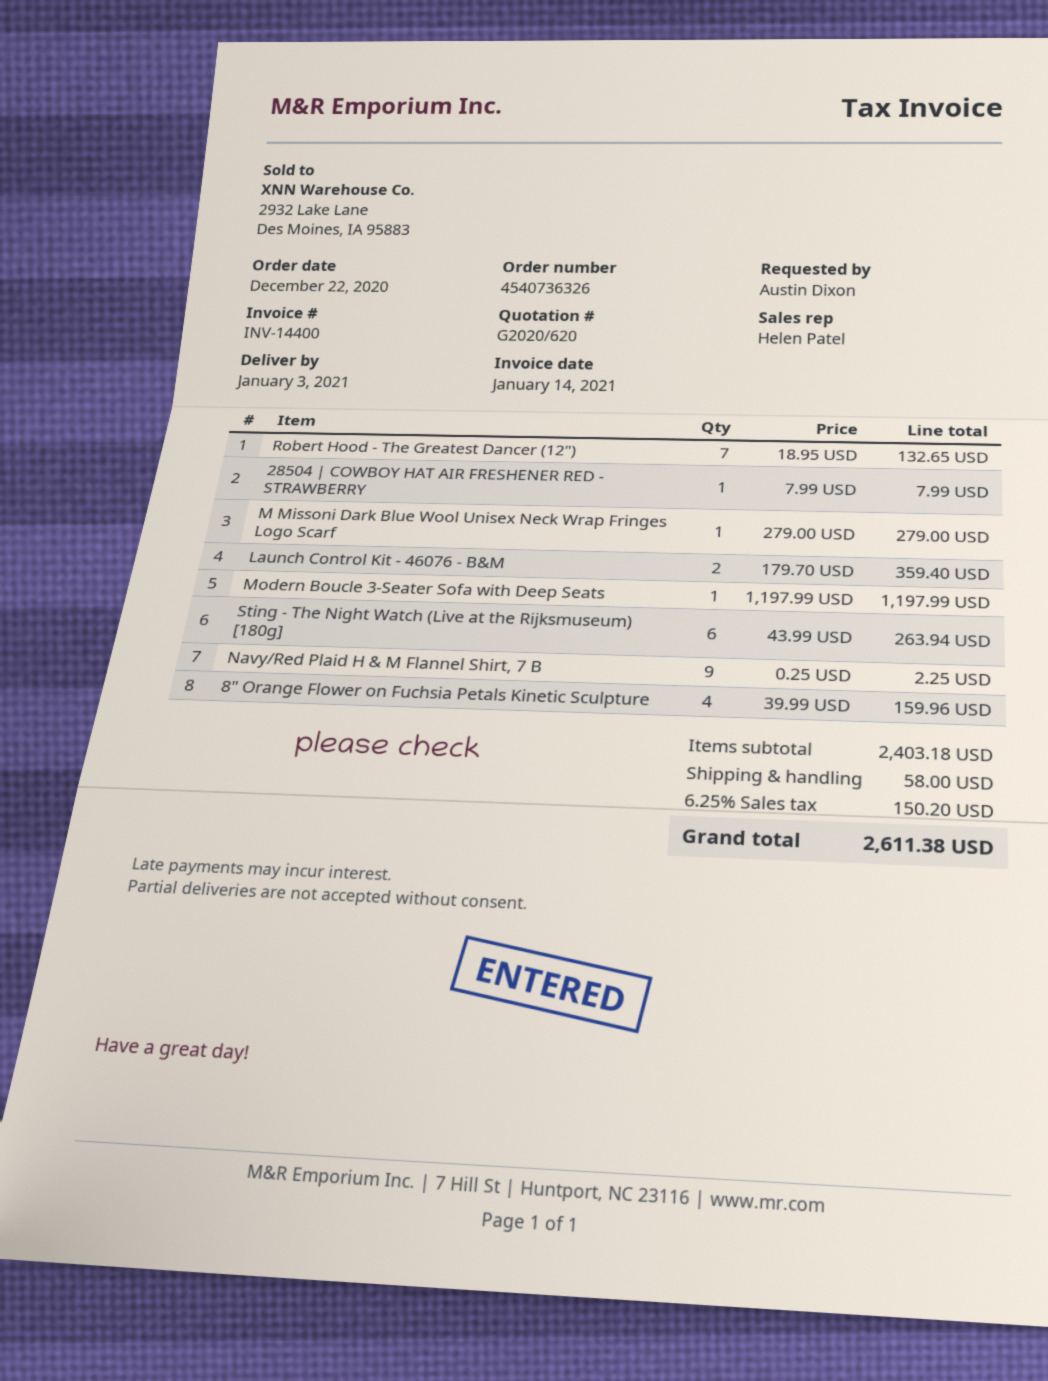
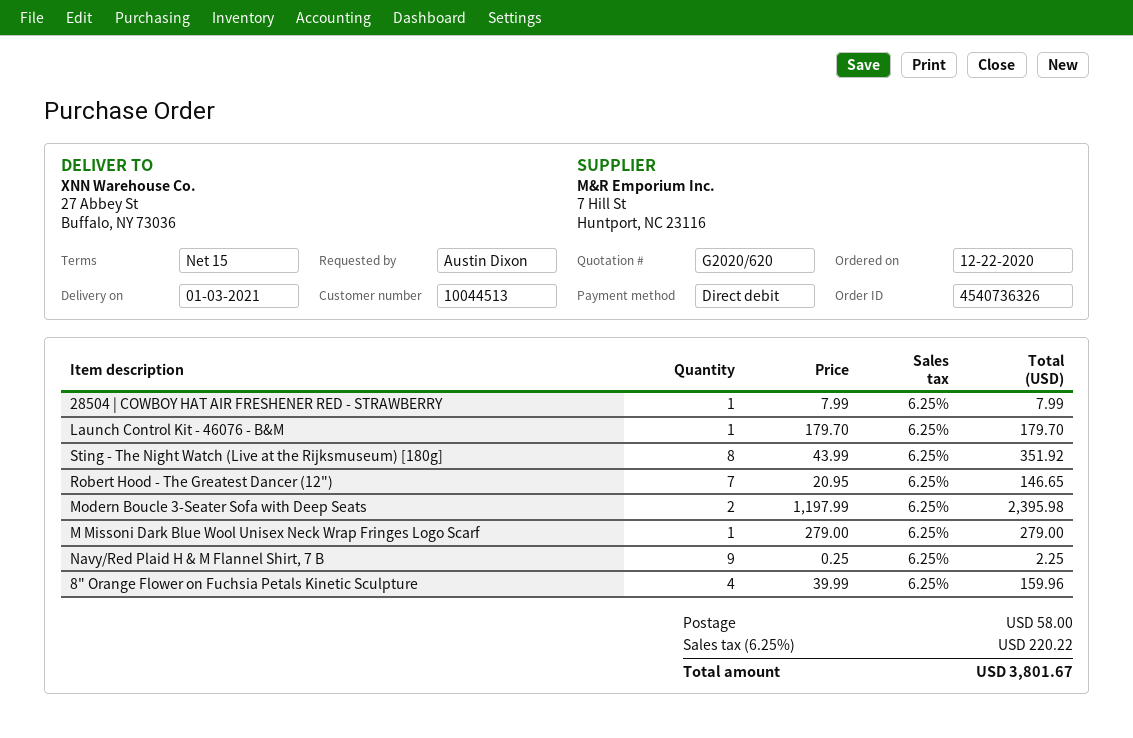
Robert Hood - The Greatest Dancer (12"): 7 x 18.95 = 132.65 -> 7 x 20.95 = 146.65
Launch Control Kit - 46076 - B&M: 2 x 179.70 = 359.40 -> 1 x 179.70 = 179.70
Modern Boucle 3-Seater Sofa with Deep Seats: 1 x 1197.99 = 1197.99 -> 2 x 1197.99 = 2395.98
Sting - The Night Watch (Live at the Rijksmuseum) [180g]: 6 x 43.99 = 263.94 -> 8 x 43.99 = 351.92
tax: 6.25% = 150.20 -> 6.25% = 220.22
total: 2611.38 -> 3801.67

